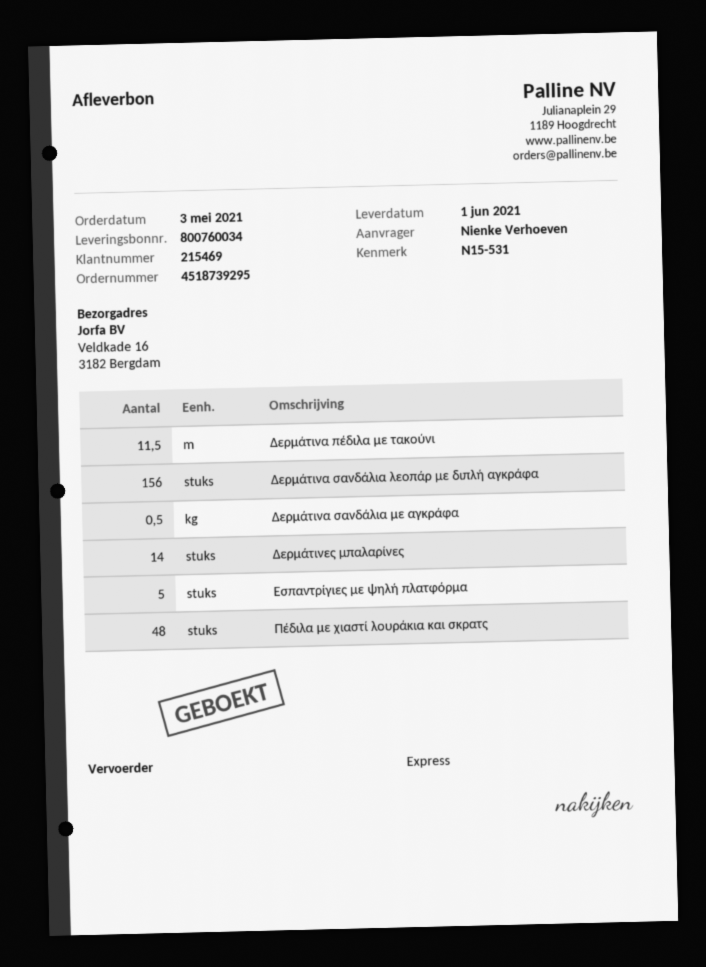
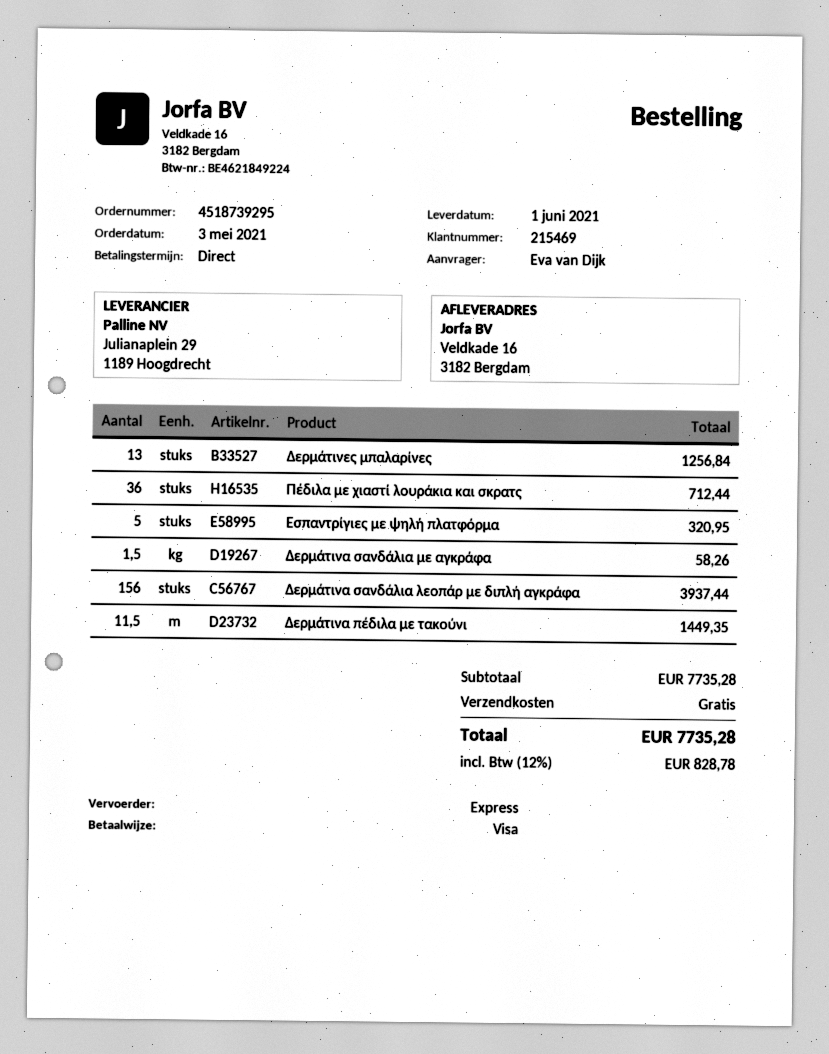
ordered by: Nienke Verhoeven -> Eva van Dijk
Δερμάτινα σανδάλια με αγκράφα: 0.5 -> 1.5
Δερμάτινες μπαλαρίνες: 14 -> 13
Πέδιλα με χιαστί λουράκια και σκρατς: 48 -> 36

